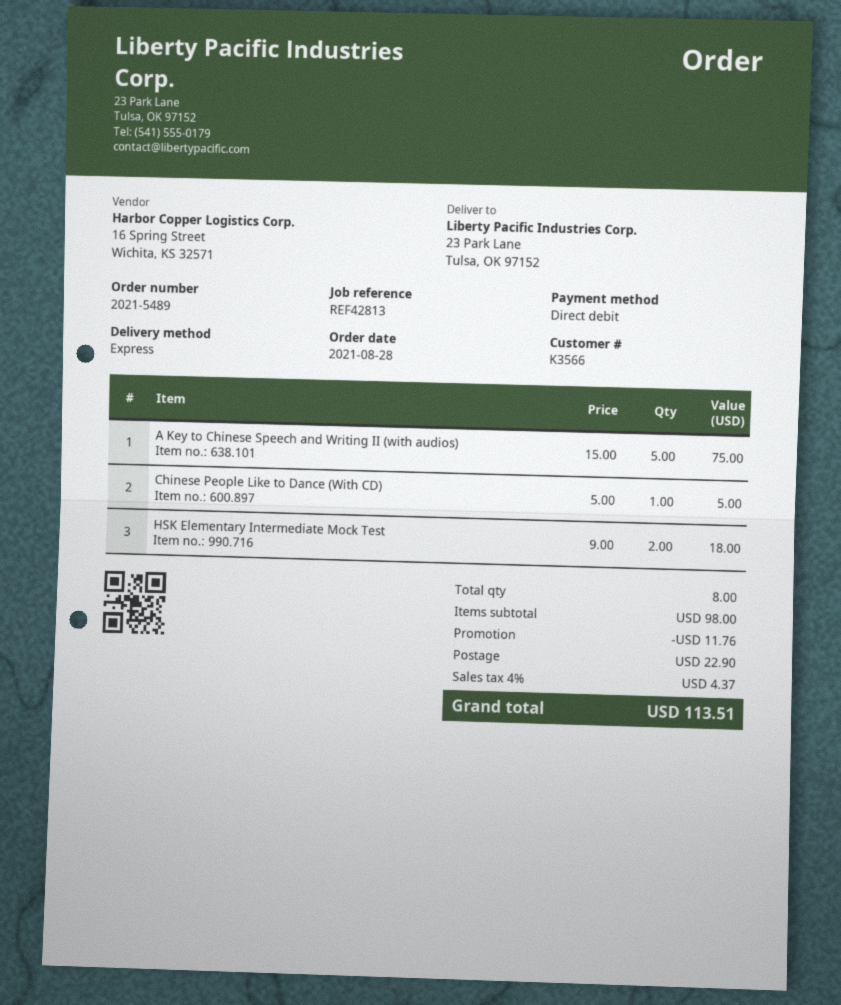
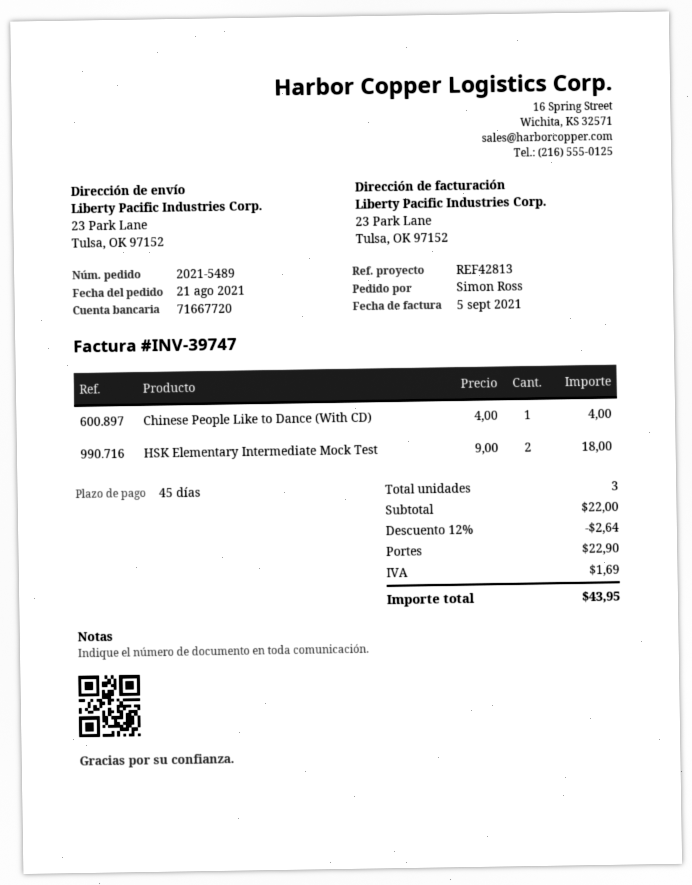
order date: 2021-08-28 -> 2021-08-21
A Key to Chinese Speech and Writing II (with audios): 5 x 15.00 = 75.00 -> none
Chinese People Like to Dance (With CD): 1 x 5.00 = 5.00 -> 1 x 4.00 = 4.00
total quantity: 8 -> 3
subtotal: 98.00 -> 22.00
discount: 11.76 -> 2.64
tax: 4.37 -> 1.69
total: 113.51 -> 43.95

